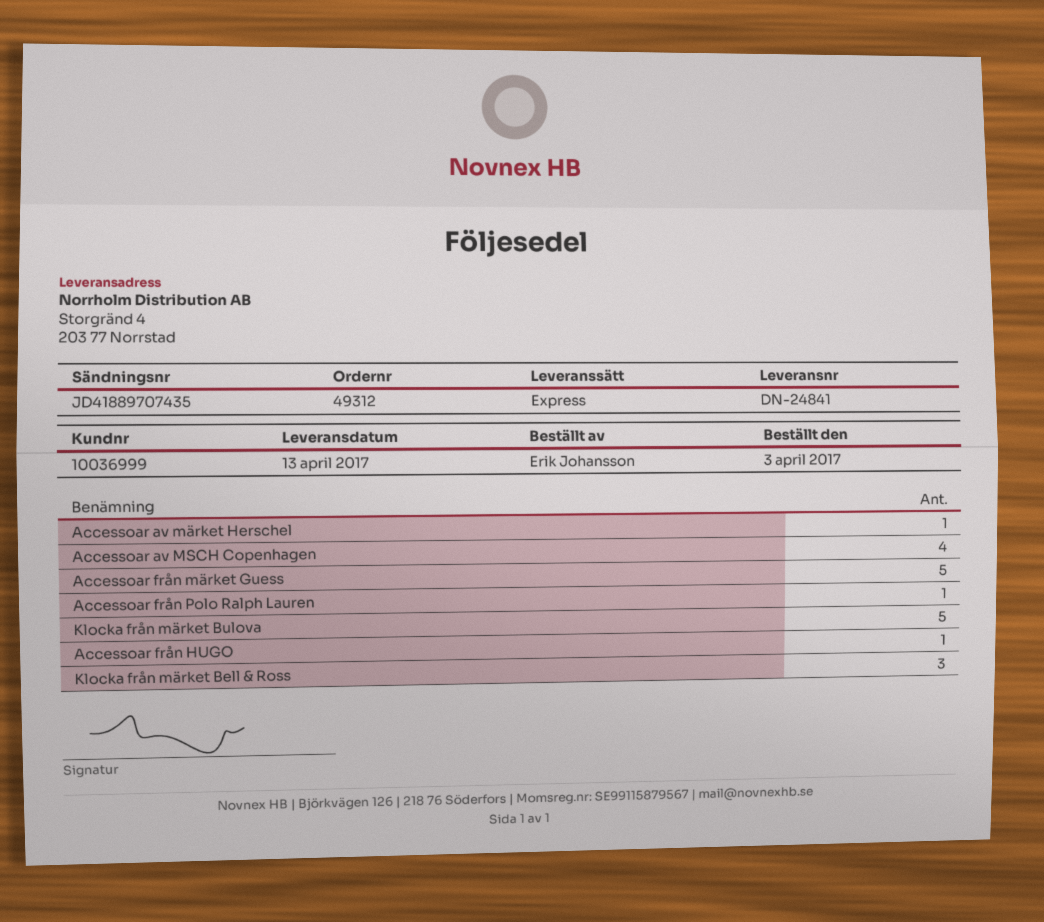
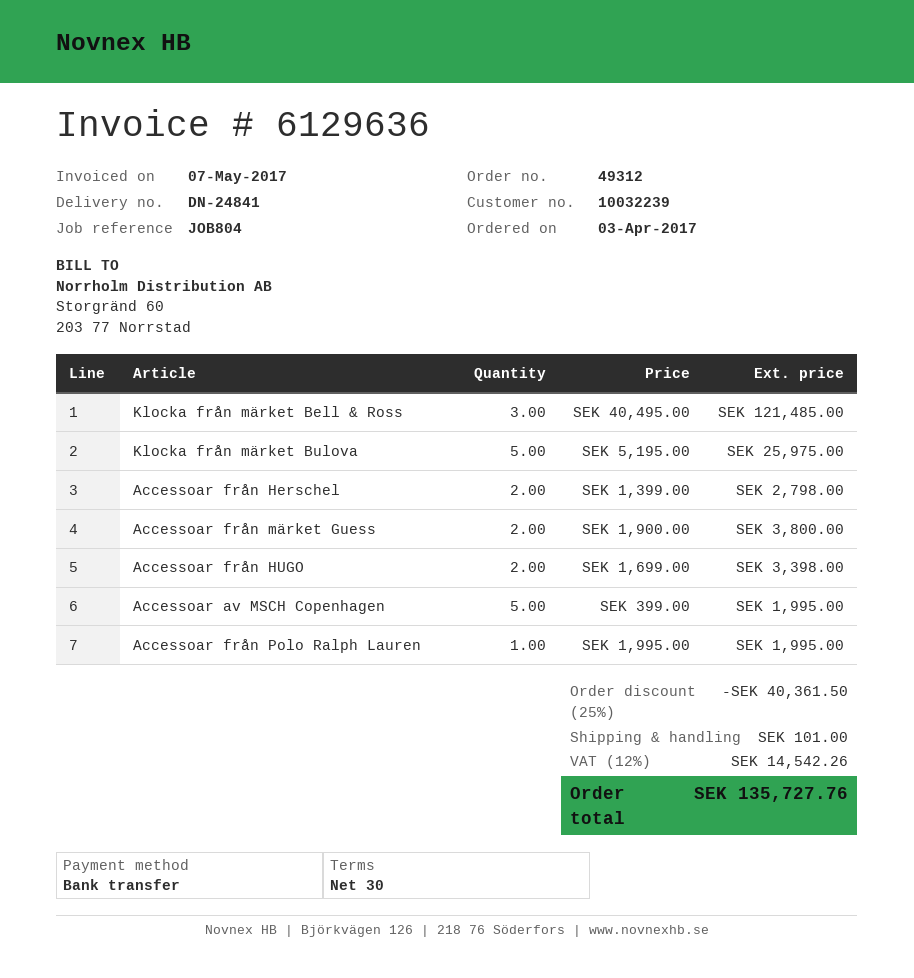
customer number: 10036999 -> 10032239
Accessoar av märket Herschel: 1 -> none
Accessoar av MSCH Copenhagen: 4 -> 5
Accessoar från märket Guess: 5 -> 2
Accessoar från HUGO: 1 -> 2
Accessoar från Herschel: none -> 2

